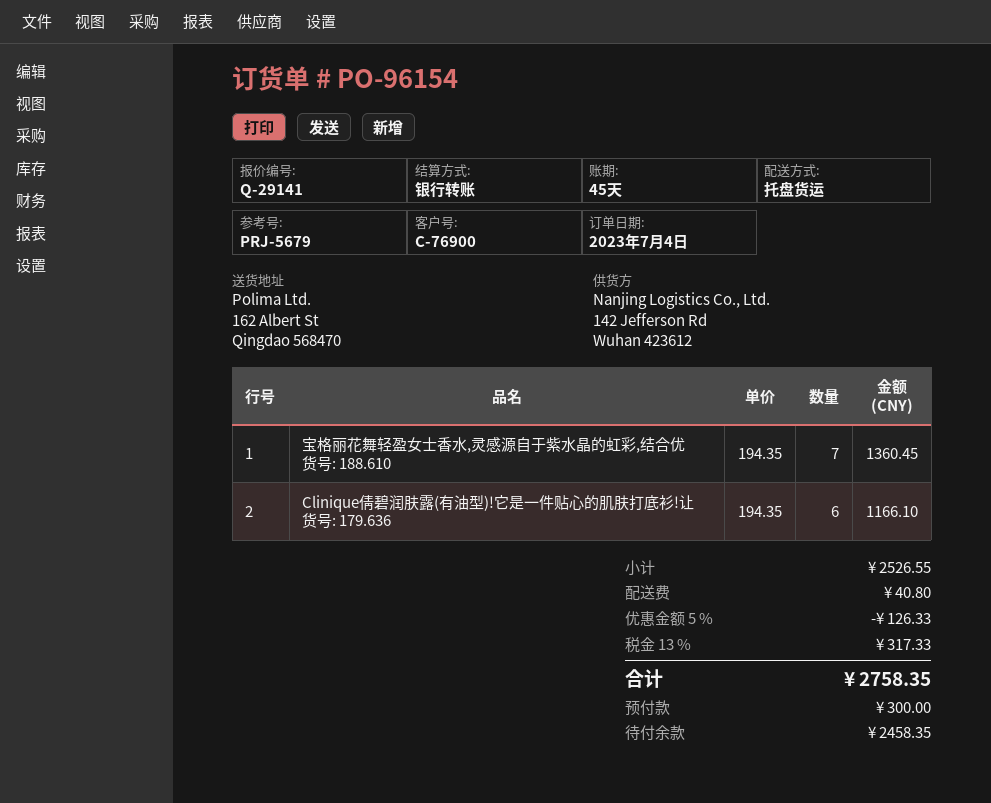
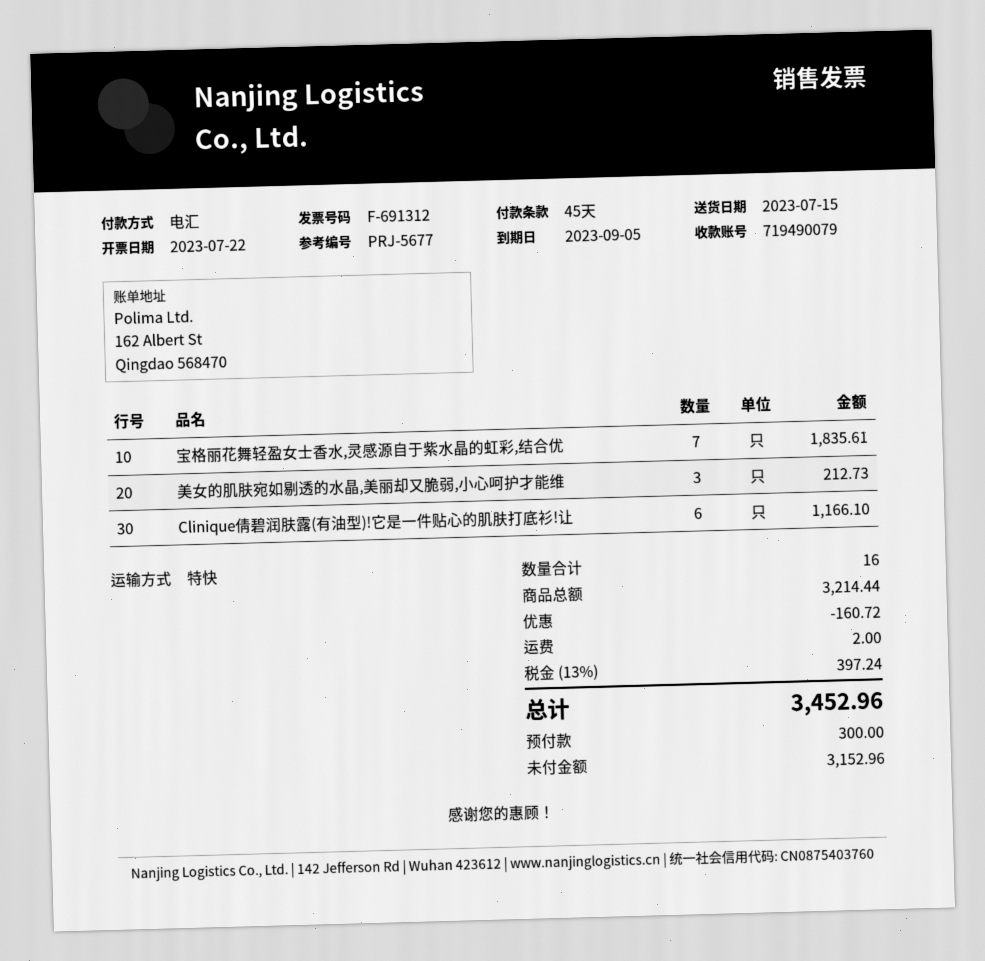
reference: PRJ-5679 -> PRJ-5677
shipping method: pallet freight -> express
宝格丽花舞轻盈女士香水,灵感源自于紫水晶的虹彩,结合优: 7 for 1360.45 -> 7 for 1835.61
美女的肌肤宛如剔透的水晶,美丽却又脆弱,小心呵护才能维: none -> 3 for 212.73
subtotal: 2526.55 -> 3214.44
discount: 126.33 -> 160.72
shipping: 40.80 -> 2.00
tax: 13% = 317.33 -> 13% = 397.24
total: 2758.35 -> 3452.96
balance: 2458.35 -> 3152.96

